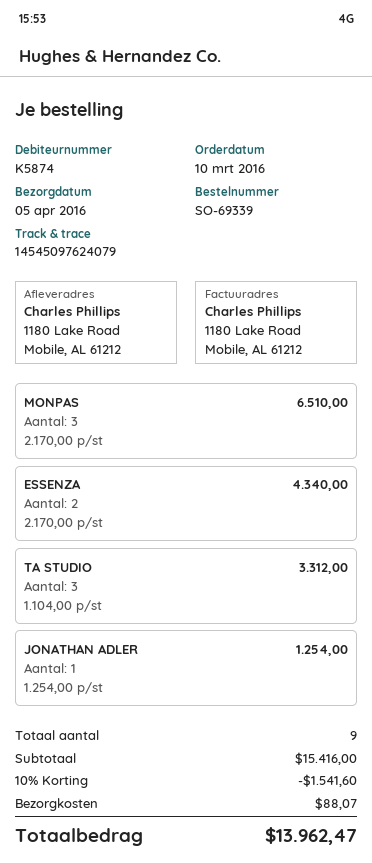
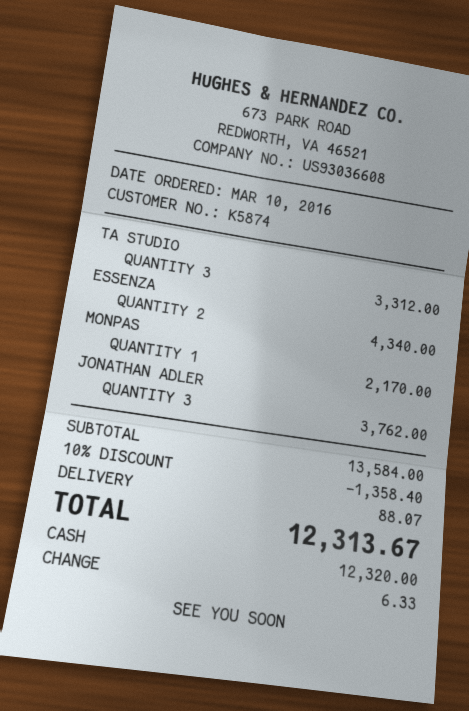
MONPAS: 3 for 6510.00 -> 1 for 2170.00
JONATHAN ADLER: 1 for 1254.00 -> 3 for 3762.00
subtotal: 15416.00 -> 13584.00
discount: 10% = 1541.60 -> 10% = 1358.40
total: 13962.47 -> 12313.67

